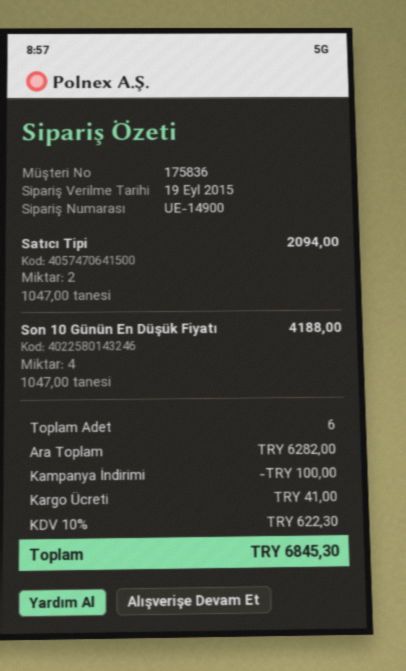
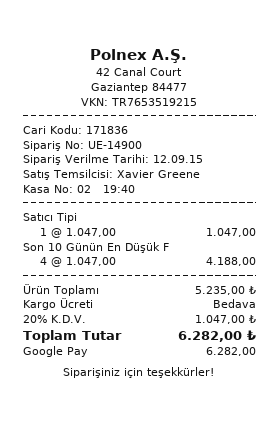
order date: 2015-09-19 -> 2015-09-12
customer number: 175836 -> 171836
Satıcı Tipi: 2 x 1047.00 = 2094.00 -> 1 x 1047.00 = 1047.00
subtotal: 6282.00 -> 5235.00
discount: 100.00 -> none
shipping: 41.00 -> 0.00
tax: 10% = 622.30 -> 20% = 1047.00
total: 6845.30 -> 6282.00

